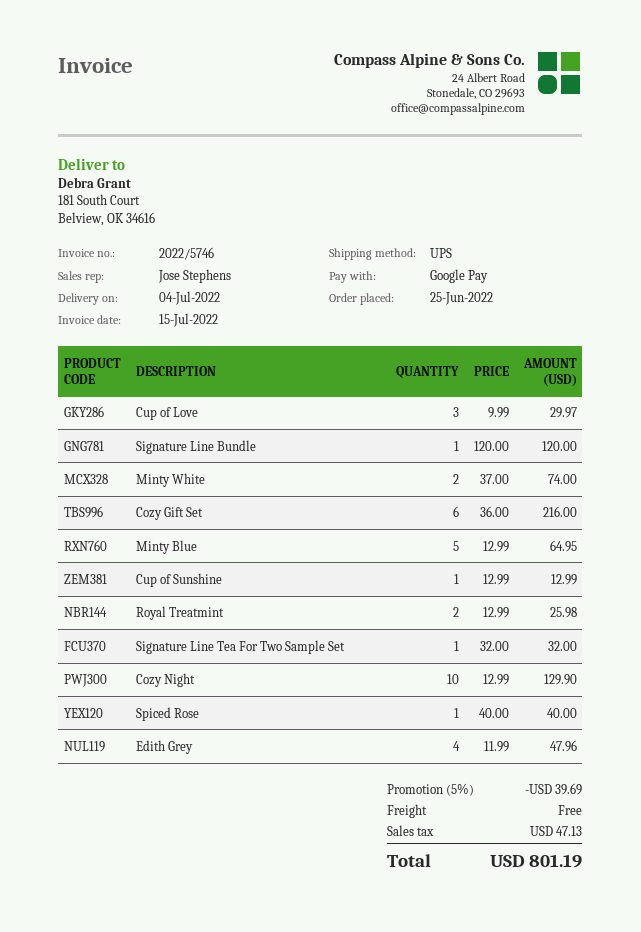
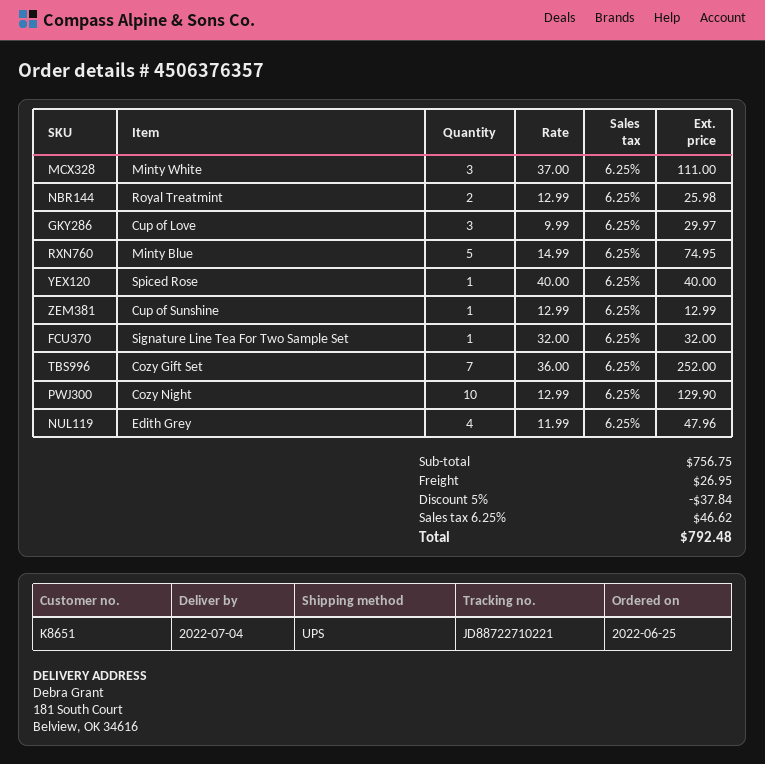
Signature Line Bundle: 1 x 120.00 = 120.00 -> none
Minty White: 2 x 37.00 = 74.00 -> 3 x 37.00 = 111.00
Cozy Gift Set: 6 x 36.00 = 216.00 -> 7 x 36.00 = 252.00
Minty Blue: 5 x 12.99 = 64.95 -> 5 x 14.99 = 74.95
discount: 5% = 39.69 -> 5% = 37.84
shipping: 0.00 -> 26.95
tax: 47.13 -> 46.62
total: 801.19 -> 792.48

